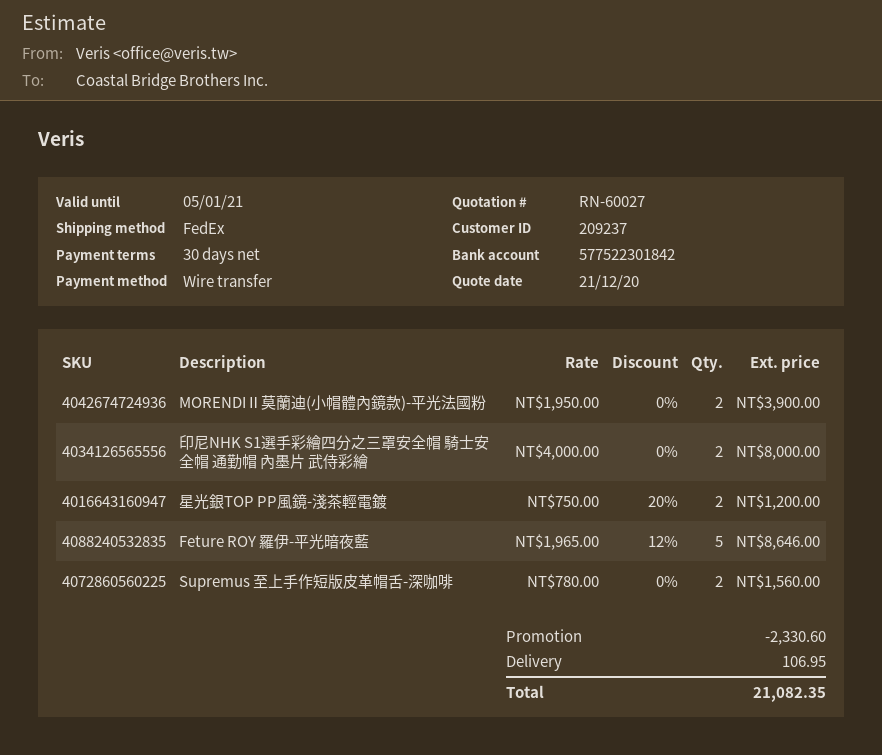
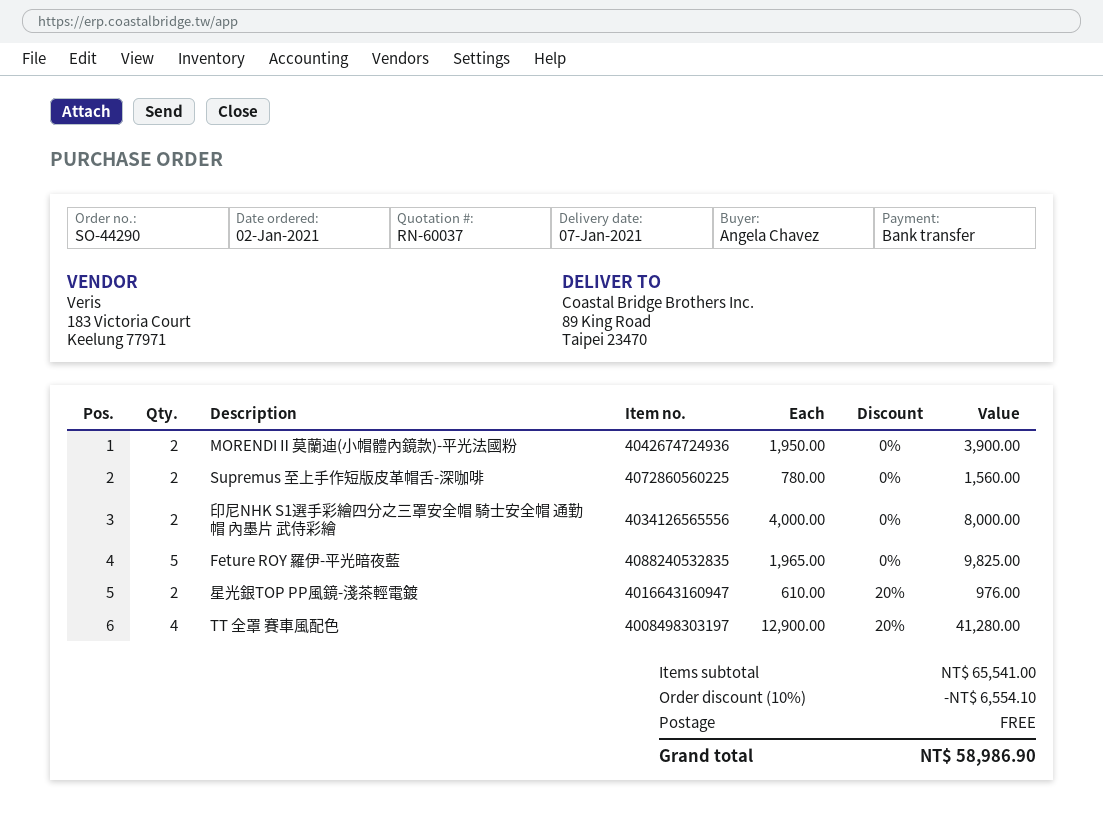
quote number: RN-60027 -> RN-60037
星光銀TOP PP風鏡-淺茶輕電鍍: 2 x 750.00 - 20% = 1200.00 -> 2 x 610.00 - 20% = 976.00
Feture ROY 羅伊-平光暗夜藍: 5 x 1965.00 - 12% = 8646.00 -> 5 x 1965.00 = 9825.00
TT 全罩 賽車風配色: none -> 4 x 12900.00 - 20% = 41280.00
discount: 2330.60 -> 6554.10
shipping: 106.95 -> 0.00
total: 21082.35 -> 58986.90

